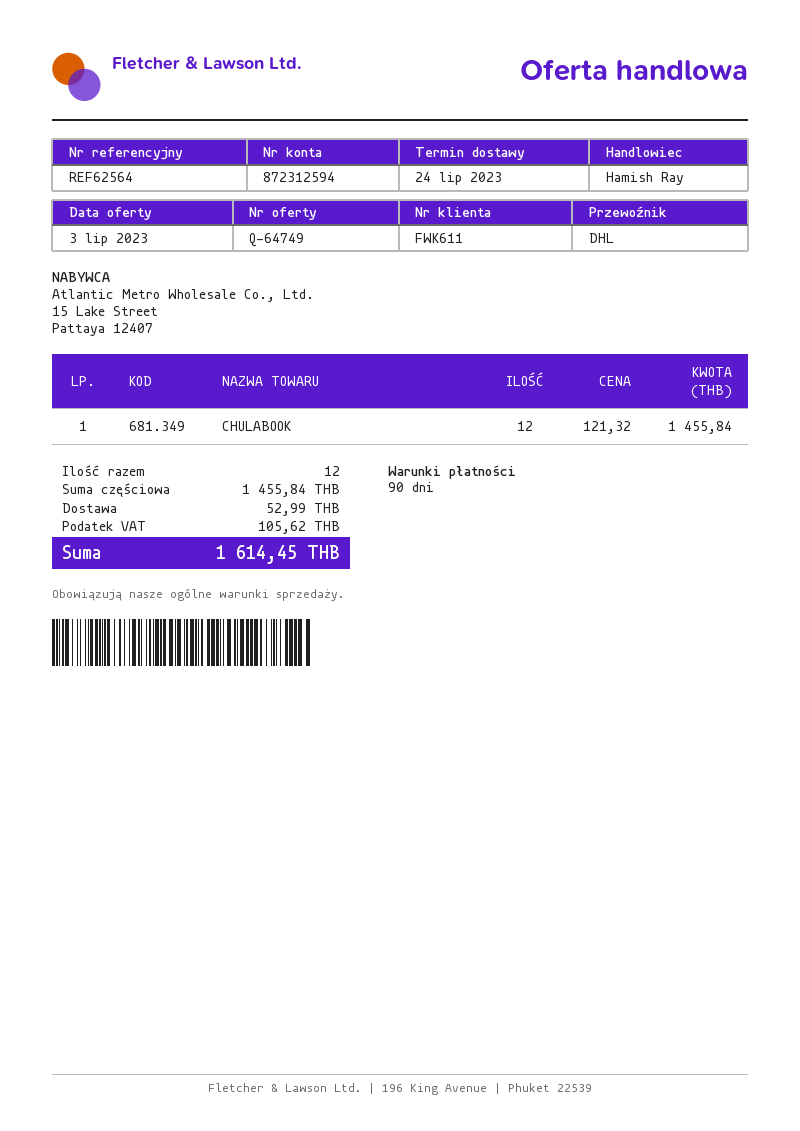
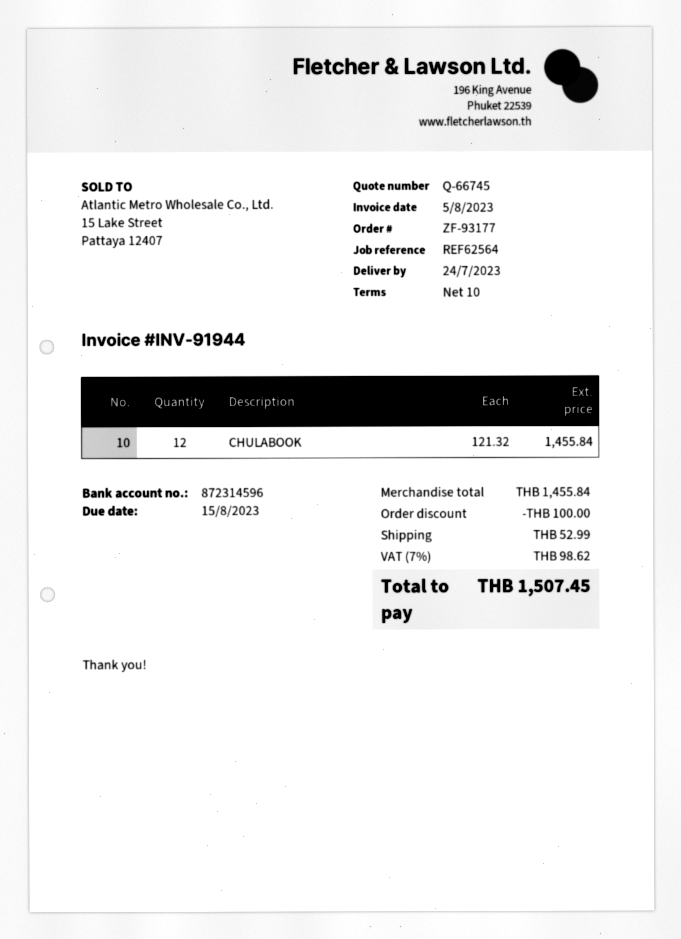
quote number: Q-64749 -> Q-66745
payment terms: 90 days -> 10 days
bank account: 872312594 -> 872314596
discount: none -> 100.00
tax: 105.62 -> 98.62
total: 1614.45 -> 1507.45

